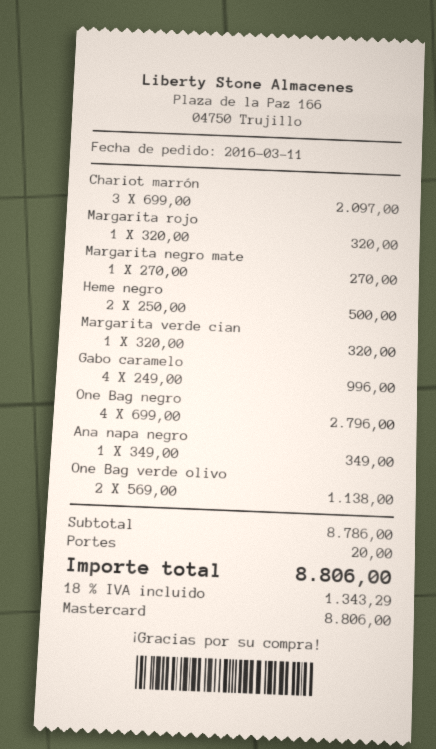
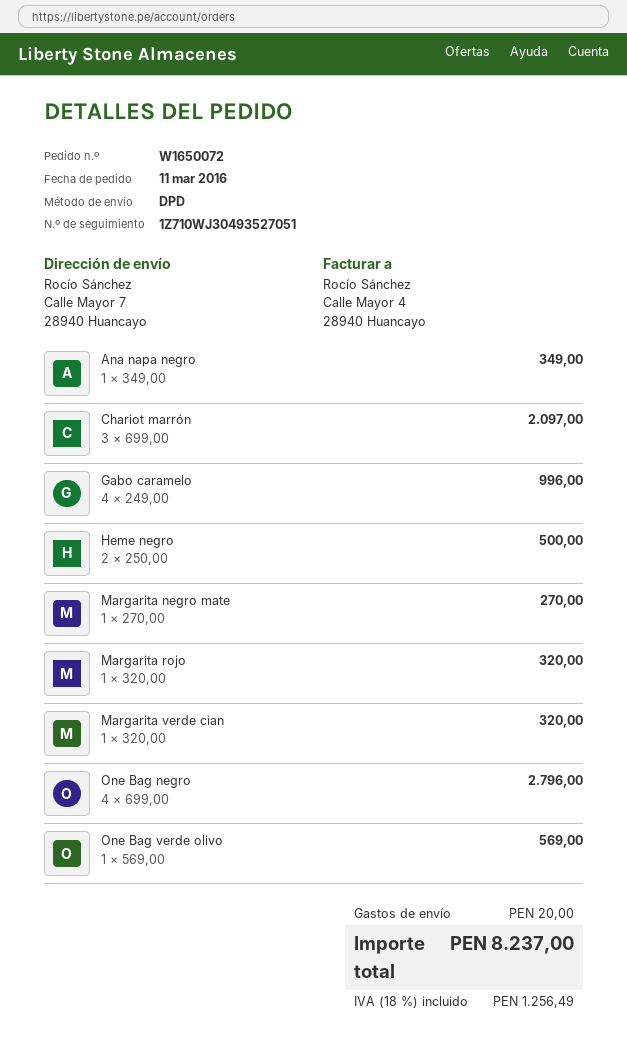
One Bag verde olivo: 2 x 569.00 = 1138.00 -> 1 x 569.00 = 569.00
tax: 18% = 1343.29 -> 18% = 1256.49
total: 8806.00 -> 8237.00

